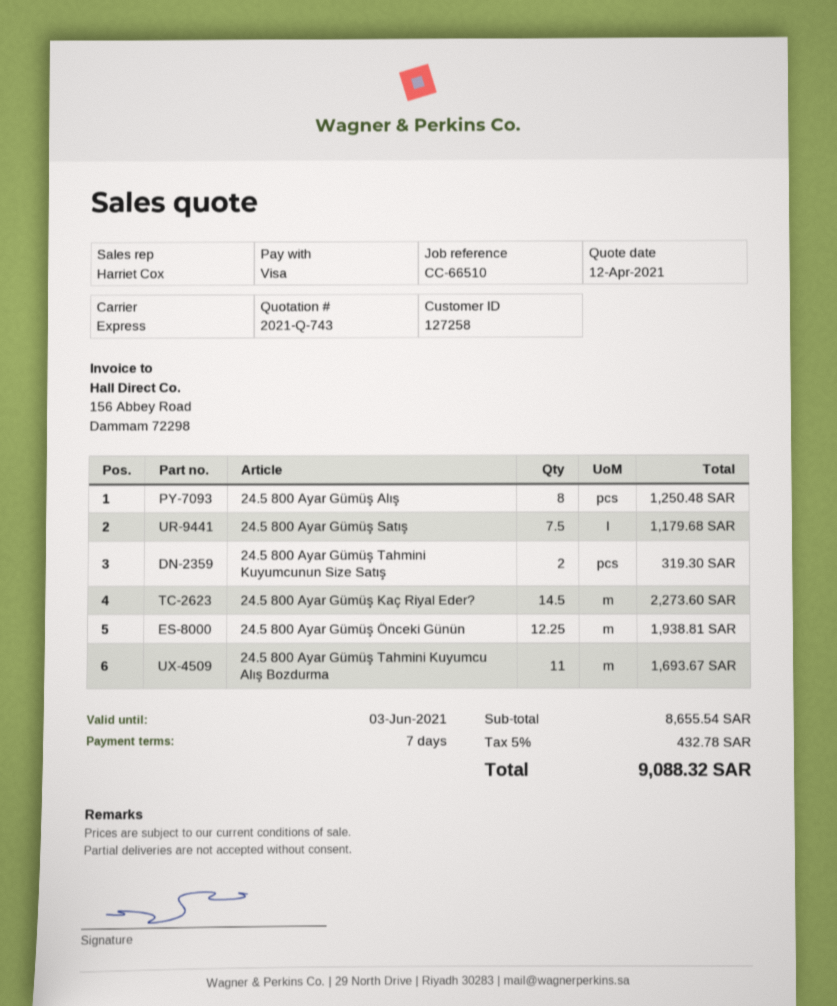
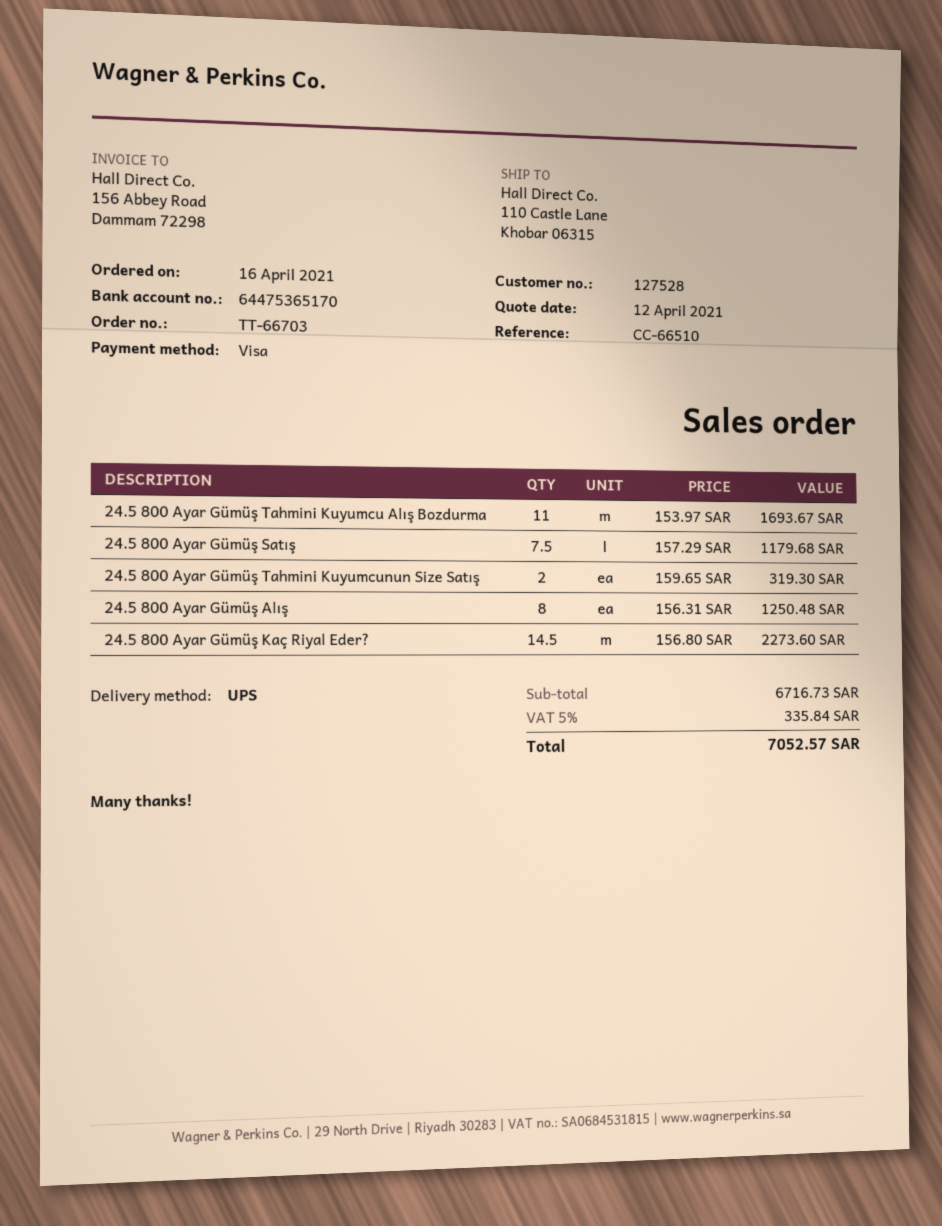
customer number: 127258 -> 127528
shipping method: express -> UPS
24.5 800 Ayar Gümüş Önceki Günün: 12.25 for 1938.81 -> none
subtotal: 8655.54 -> 6716.73
tax: 5% = 432.78 -> 5% = 335.84
total: 9088.32 -> 7052.57

